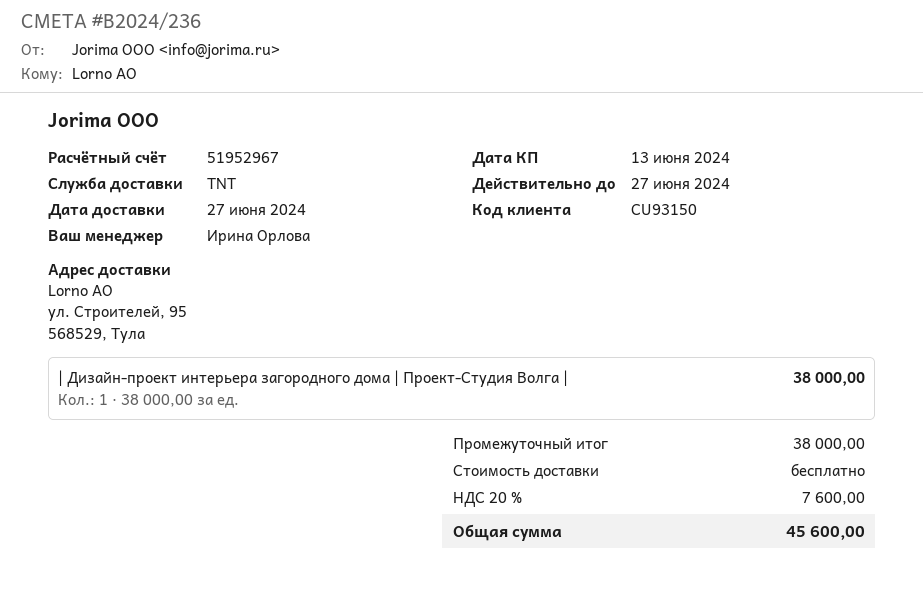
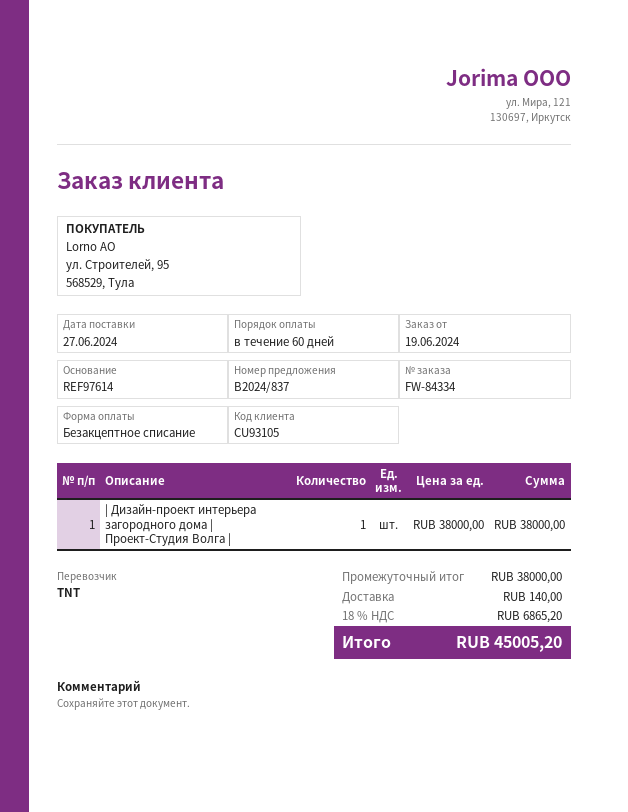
quote number: B2024/236 -> B2024/837
customer number: CU93150 -> CU93105
shipping: 0.00 -> 140.00
tax: 20% = 7600.00 -> 18% = 6865.20
total: 45600.00 -> 45005.20

